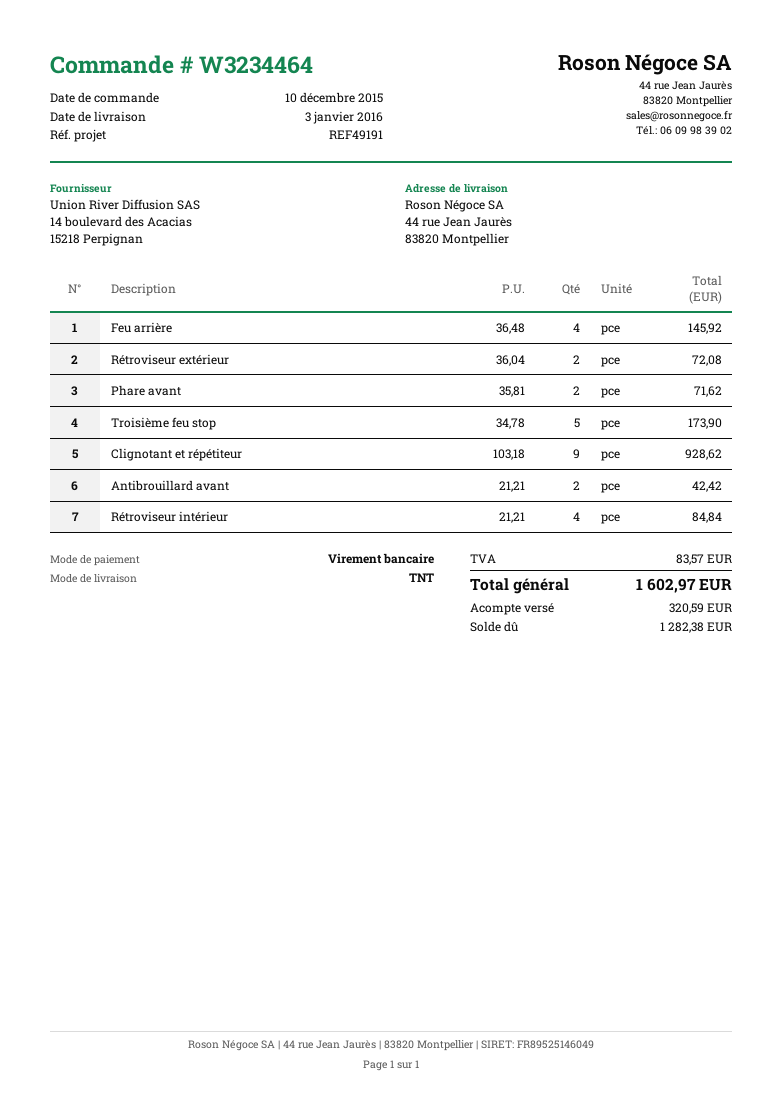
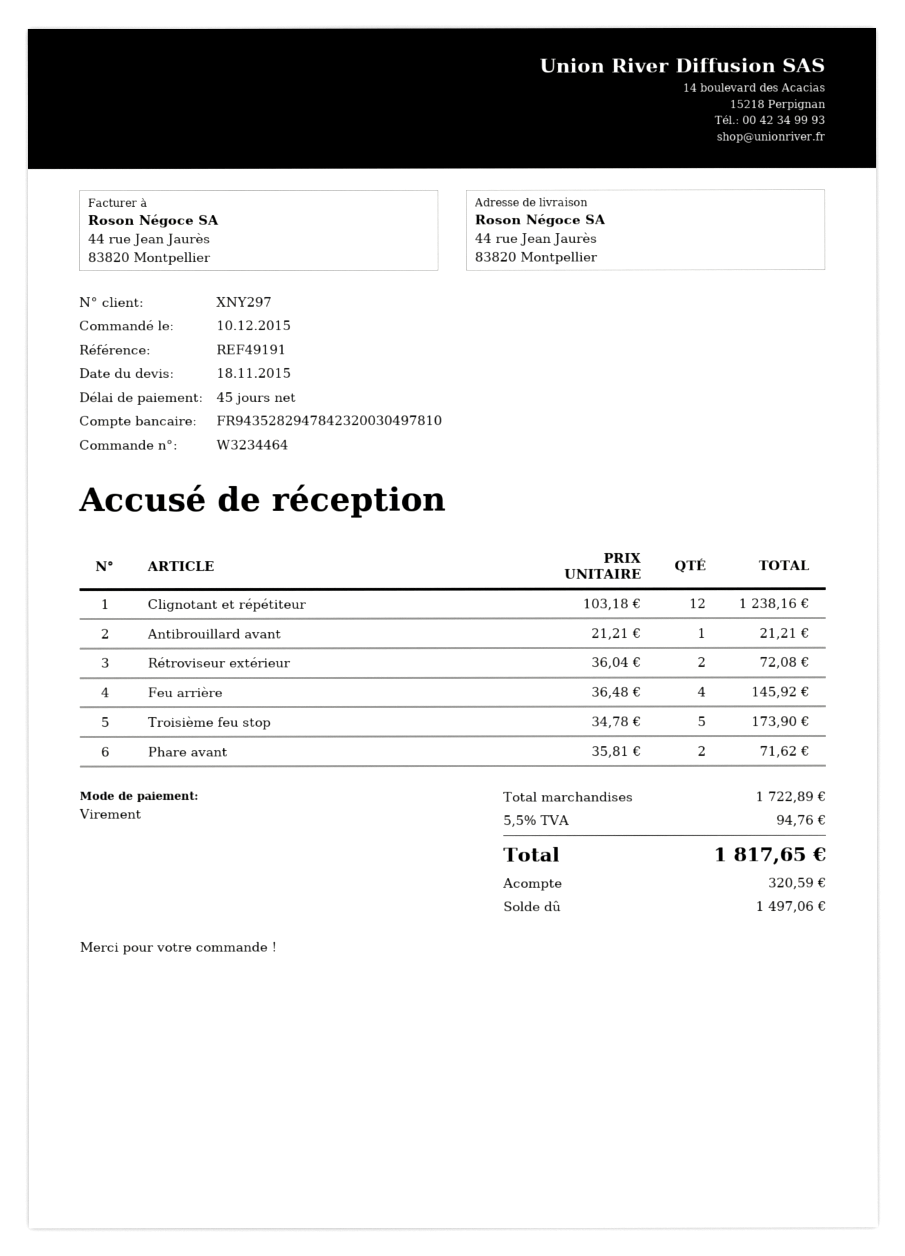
Clignotant et répétiteur: 9 x 103.18 = 928.62 -> 12 x 103.18 = 1238.16
Antibrouillard avant: 2 x 21.21 = 42.42 -> 1 x 21.21 = 21.21
Rétroviseur intérieur: 4 x 21.21 = 84.84 -> none
tax: 83.57 -> 94.76
total: 1602.97 -> 1817.65
balance: 1282.38 -> 1497.06

